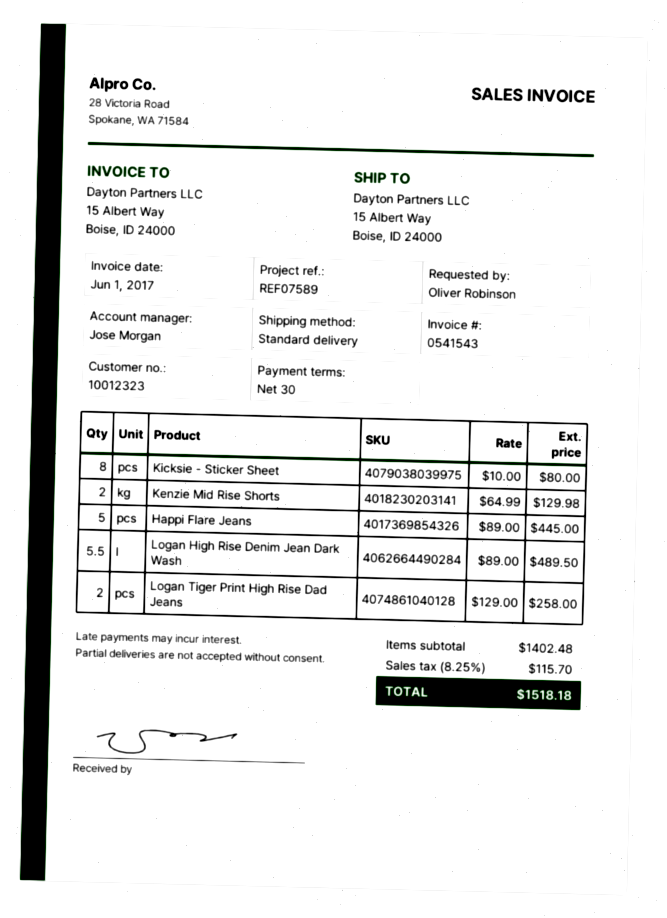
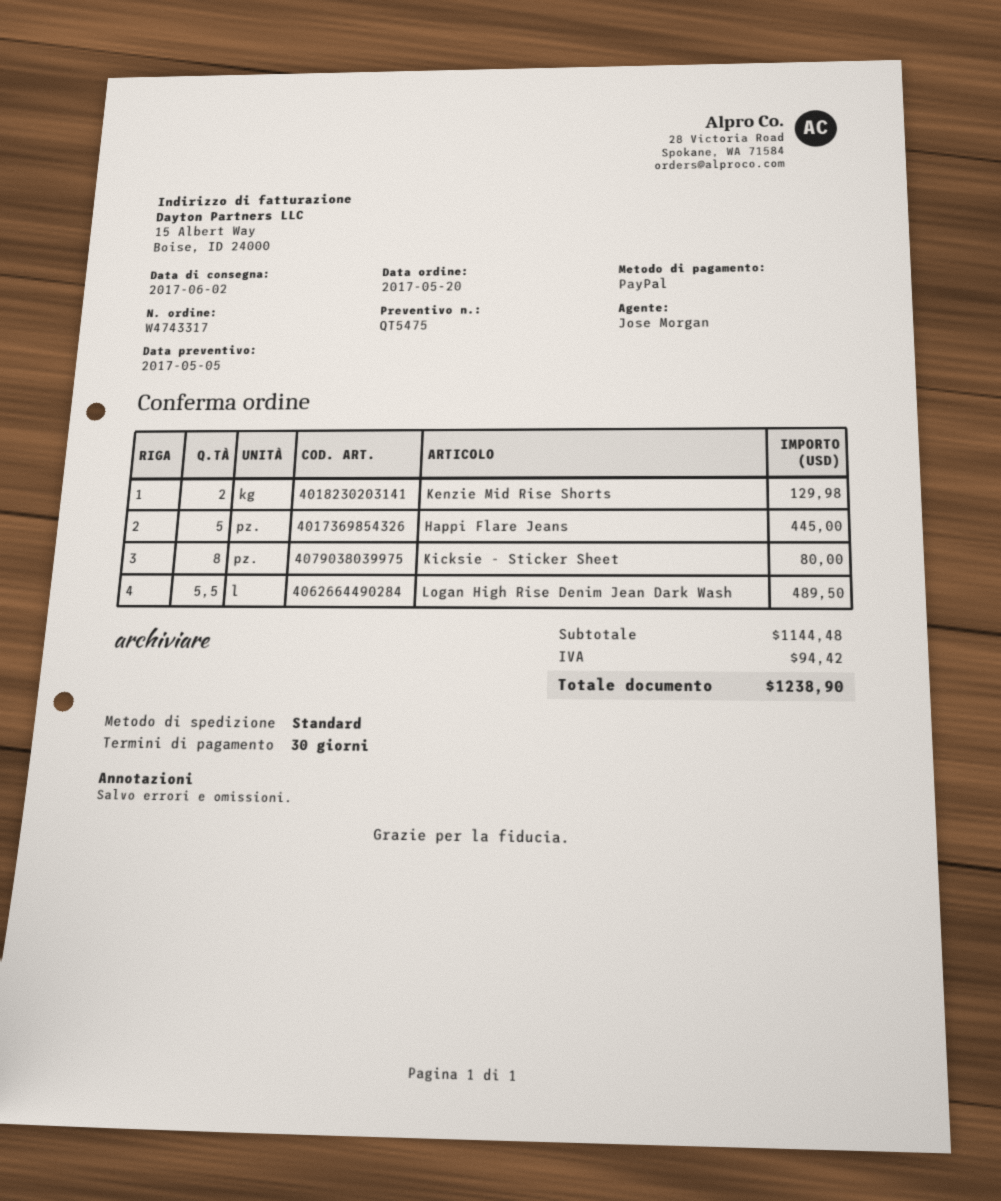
Logan Tiger Print High Rise Dad Jeans: 2 for 258.00 -> none
subtotal: 1402.48 -> 1144.48
tax: 115.70 -> 94.42
total: 1518.18 -> 1238.90

